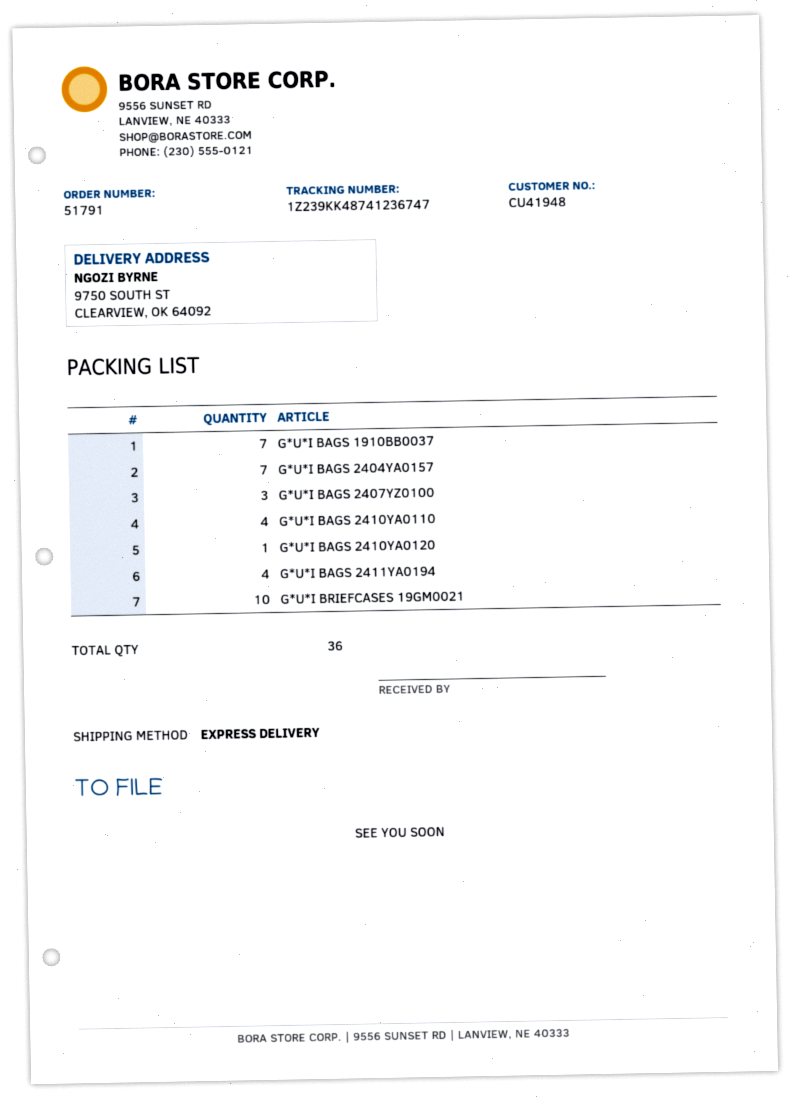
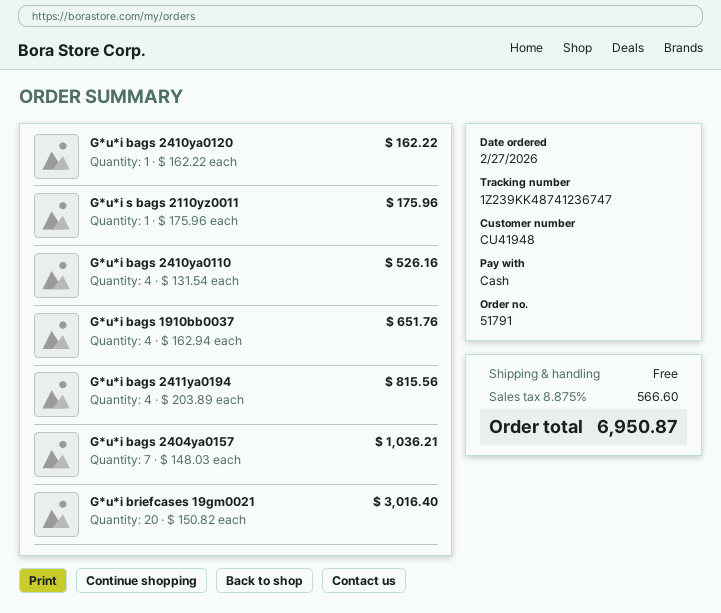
G*U*I BAGS 1910BB0037: 7 -> 4
G*U*I BAGS 2407YZ0100: 3 -> none
G*U*I BRIEFCASES 19GM0021: 10 -> 20
G*u*i s bags 2110yz0011: none -> 1

